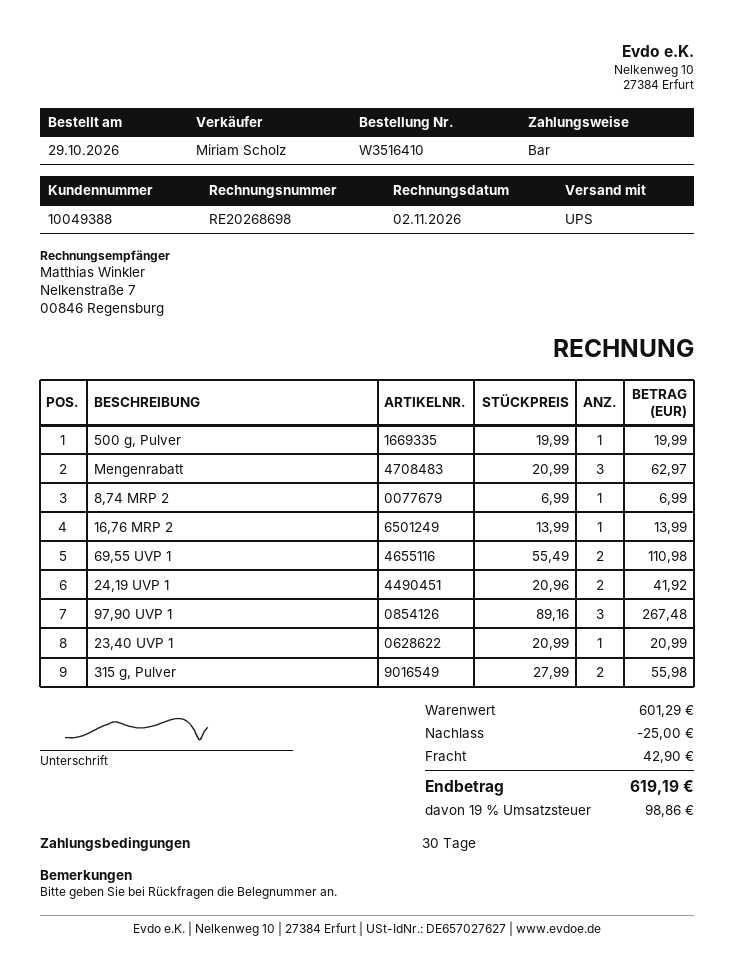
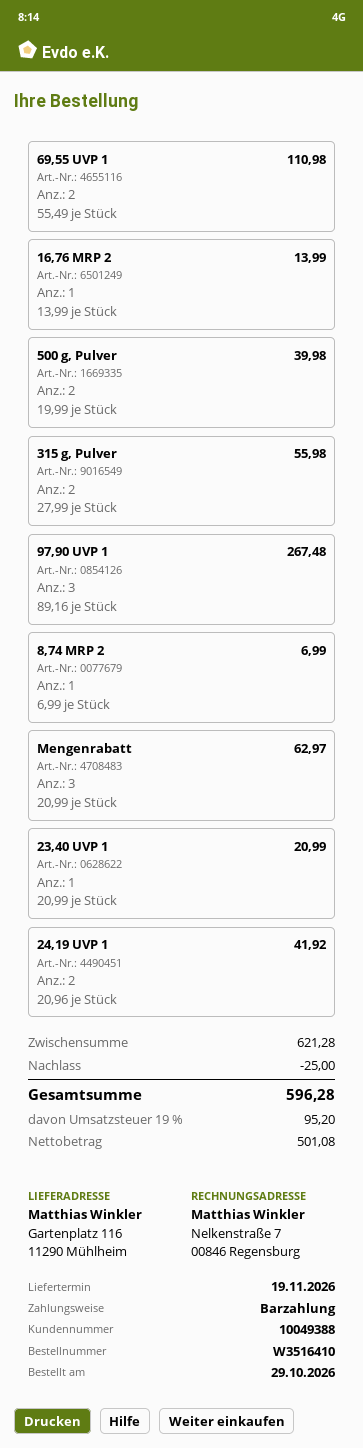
500 g, Pulver: 1 x 19.99 = 19.99 -> 2 x 19.99 = 39.98
subtotal: 601.29 -> 621.28
shipping: 42.90 -> none
tax: 19% = 98.86 -> 19% = 95.20
total: 619.19 -> 596.28

